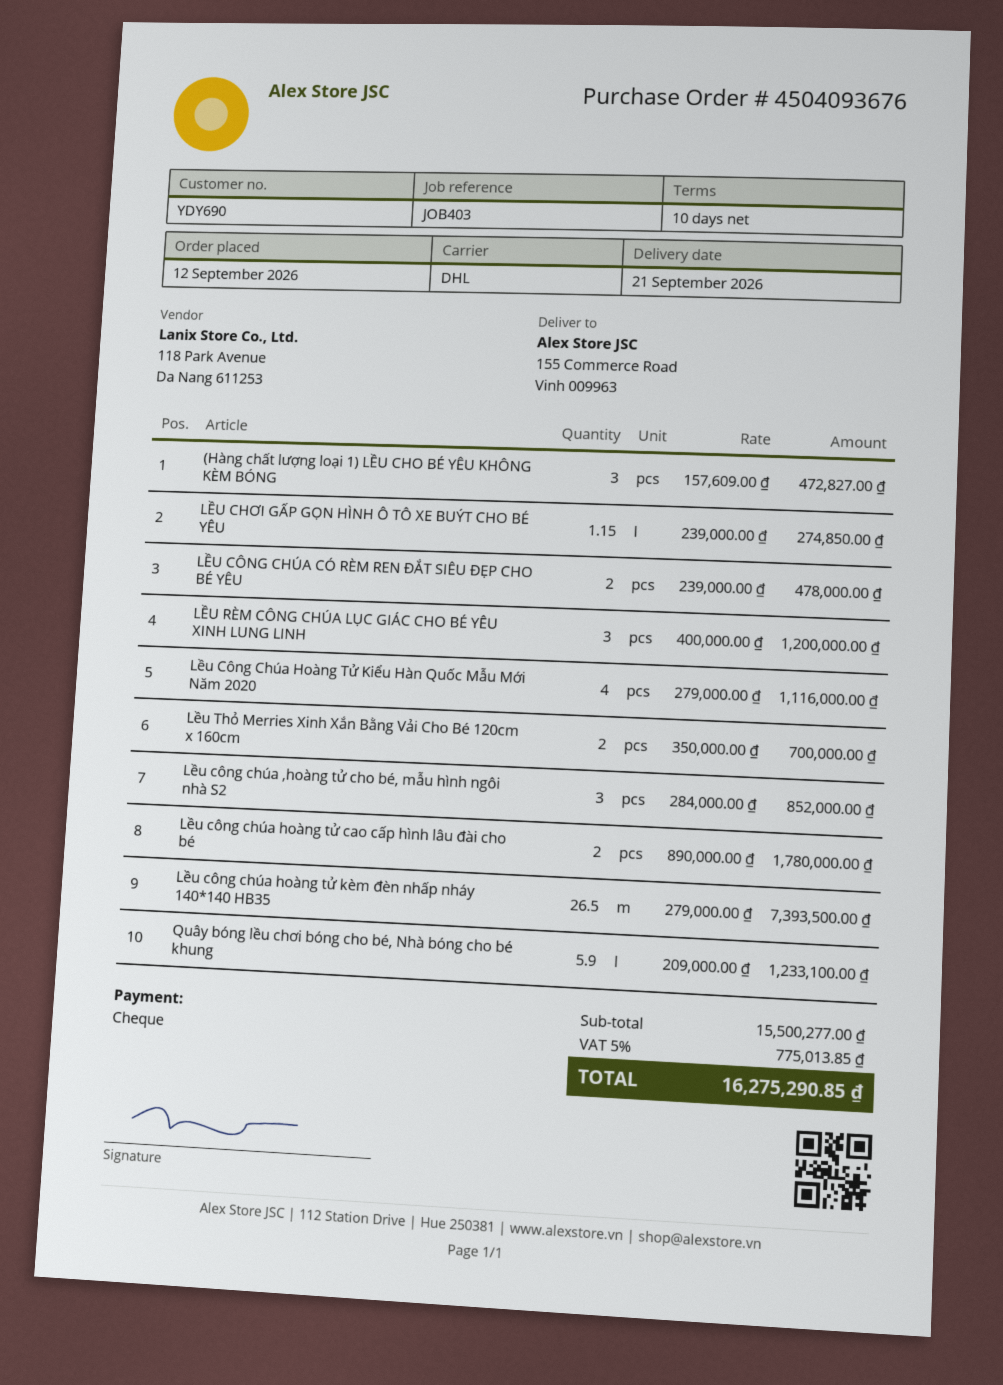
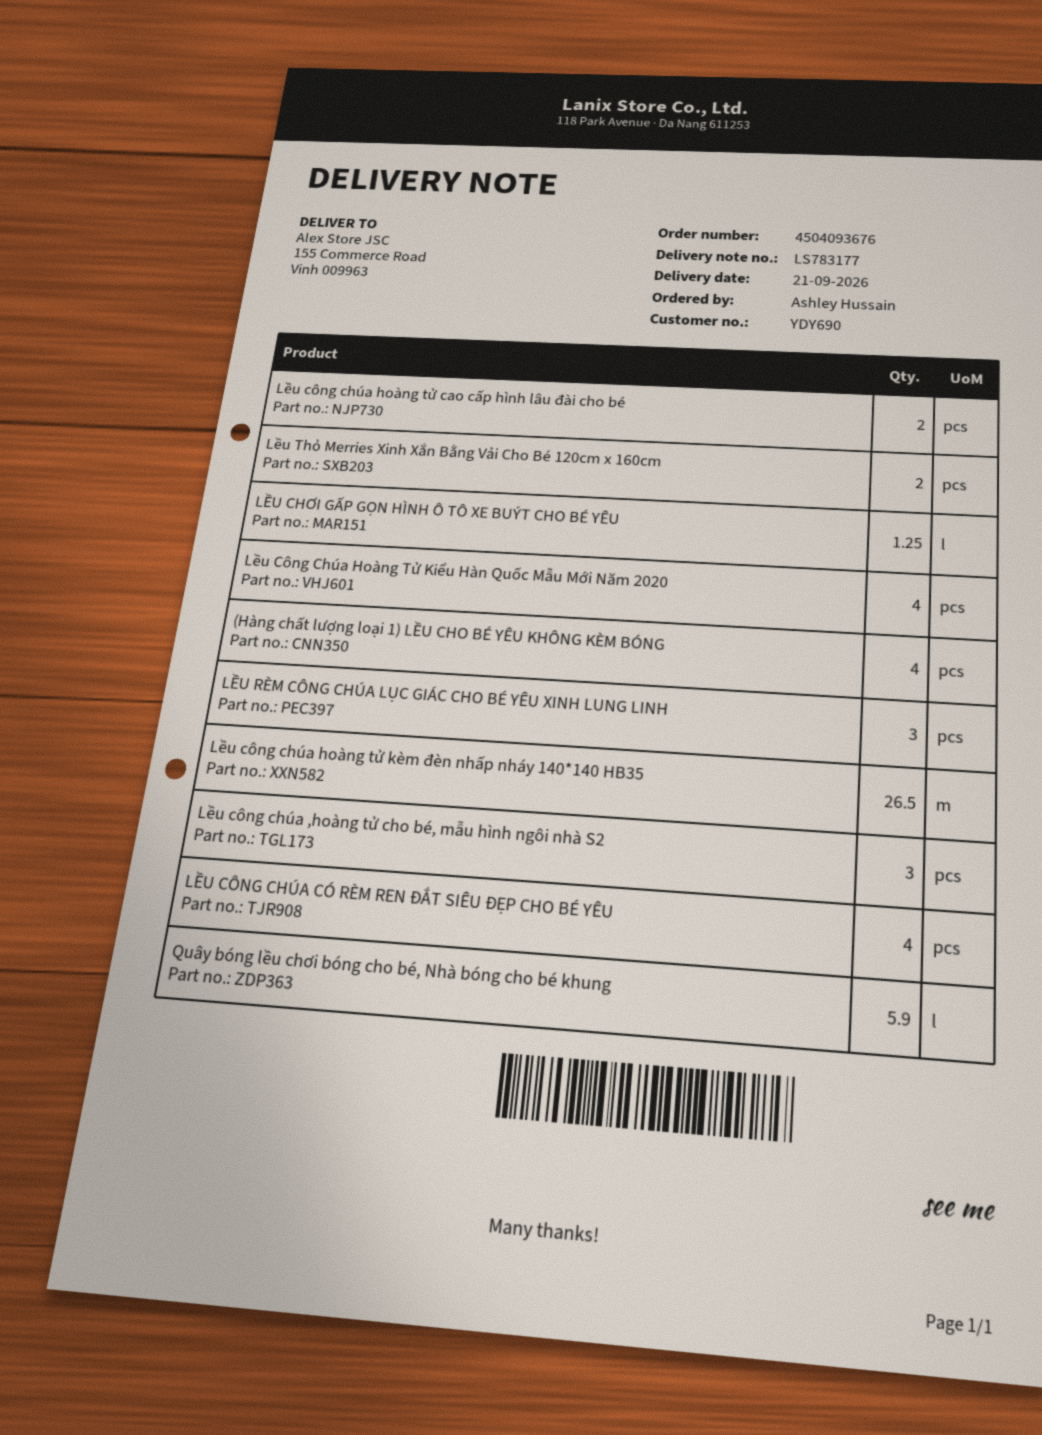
(Hàng chất lượng loại 1) LỀU CHO BÉ YÊU KHÔNG KÈM BÓNG: 3 -> 4
LỀU CHƠI GẤP GỌN HÌNH Ô TÔ XE BUÝT CHO BÉ YÊU: 1.15 -> 1.25
LỀU CÔNG CHÚA CÓ RÈM REN ĐẮT SIÊU ĐẸP CHO BÉ YÊU: 2 -> 4

